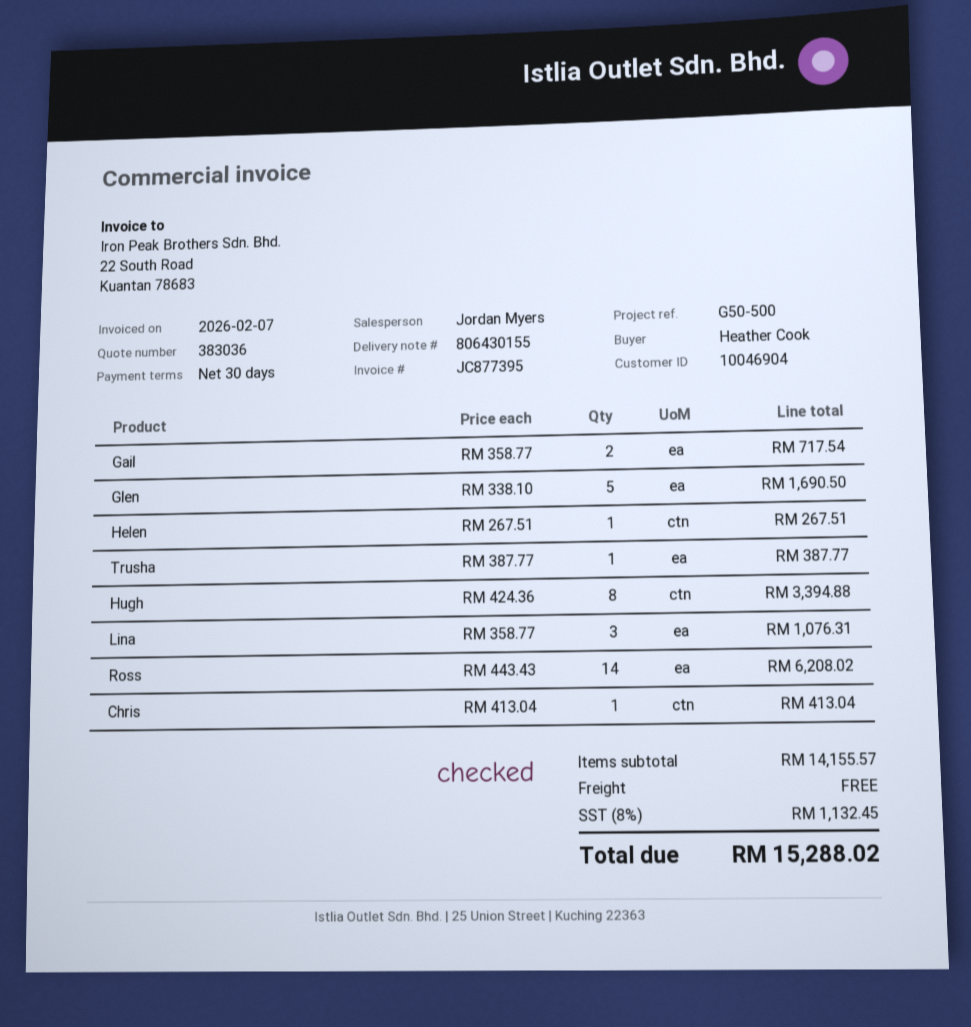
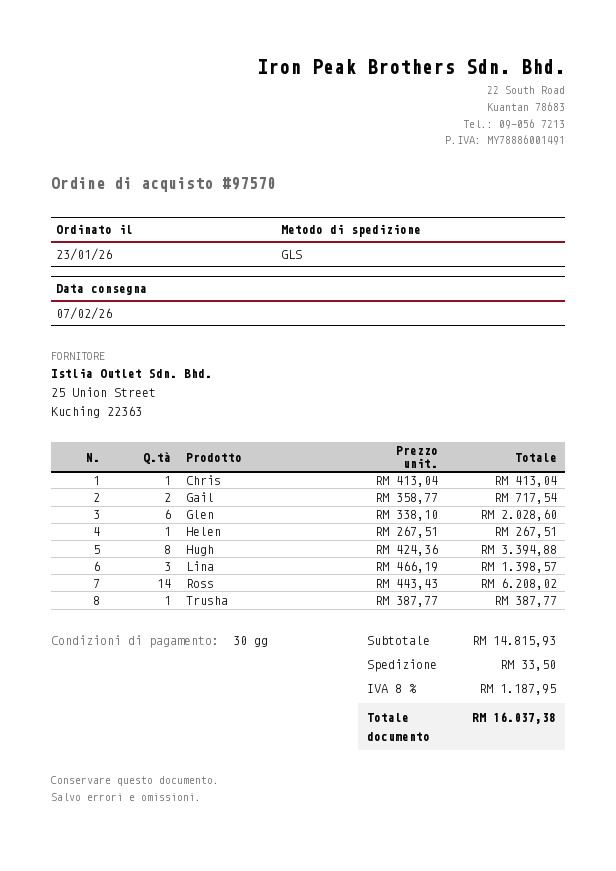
Glen: 5 x 338.10 = 1690.50 -> 6 x 338.10 = 2028.60
Lina: 3 x 358.77 = 1076.31 -> 3 x 466.19 = 1398.57
subtotal: 14155.57 -> 14815.93
shipping: 0.00 -> 33.50
tax: 8% = 1132.45 -> 8% = 1187.95
total: 15288.02 -> 16037.38

